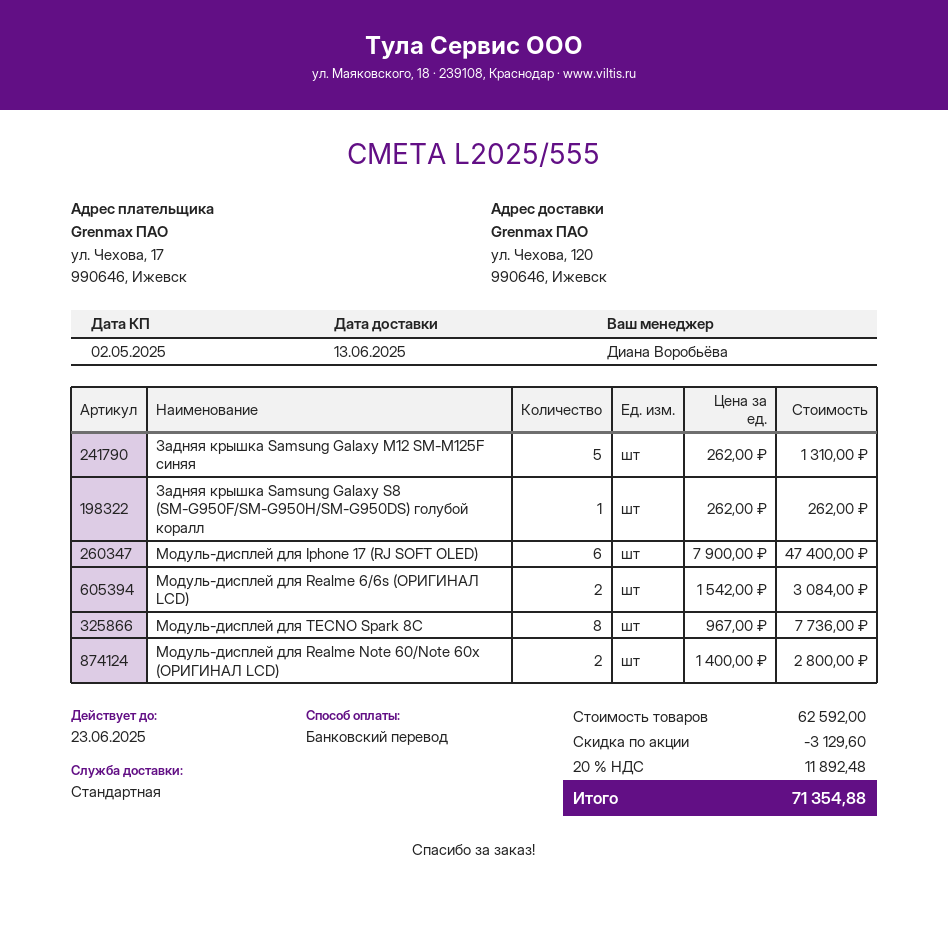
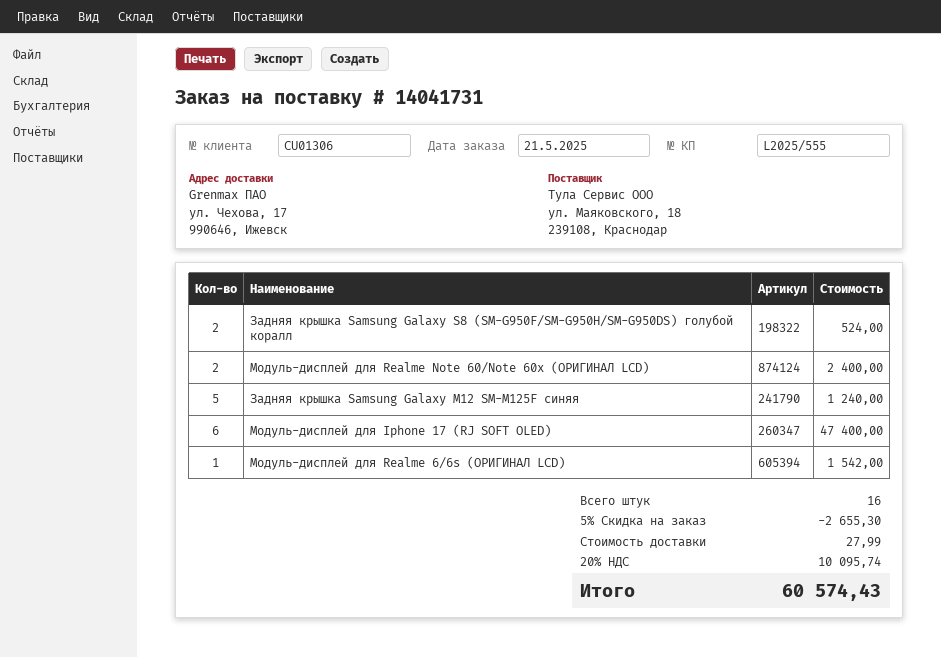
ship to: ул. Чехова, 120, 990646, Ижевск -> ул. Чехова, 17, 990646, Ижевск
Задняя крышка Samsung Galaxy M12 SM-M125F синяя: 5 for 1310.00 -> 5 for 1240.00
Задняя крышка Samsung Galaxy S8 (SM-G950F/SM-G950H/SM-G950DS) голубой коралл: 1 for 262.00 -> 2 for 524.00
Модуль-дисплей для Realme 6/6s (ОРИГИНАЛ LCD): 2 for 3084.00 -> 1 for 1542.00
Модуль-дисплей для TECNO Spark 8C: 8 for 7736.00 -> none
Модуль-дисплей для Realme Note 60/Note 60x (ОРИГИНАЛ LCD): 2 for 2800.00 -> 2 for 2400.00
discount: 3129.60 -> 2655.30
shipping: none -> 27.99
tax: 20% = 11892.48 -> 20% = 10095.74
total: 71354.88 -> 60574.43

